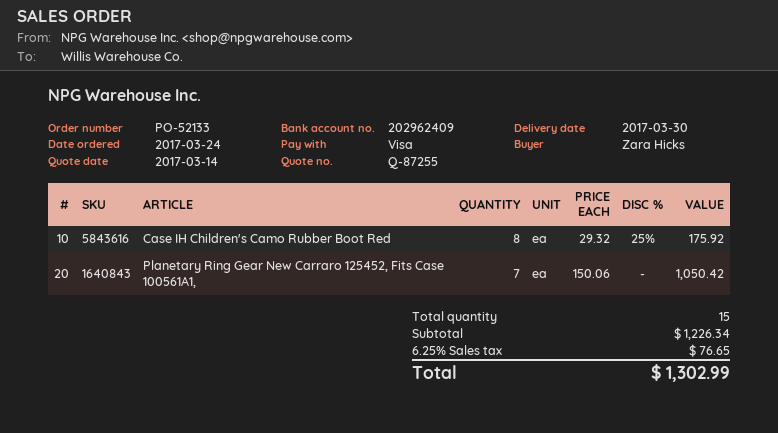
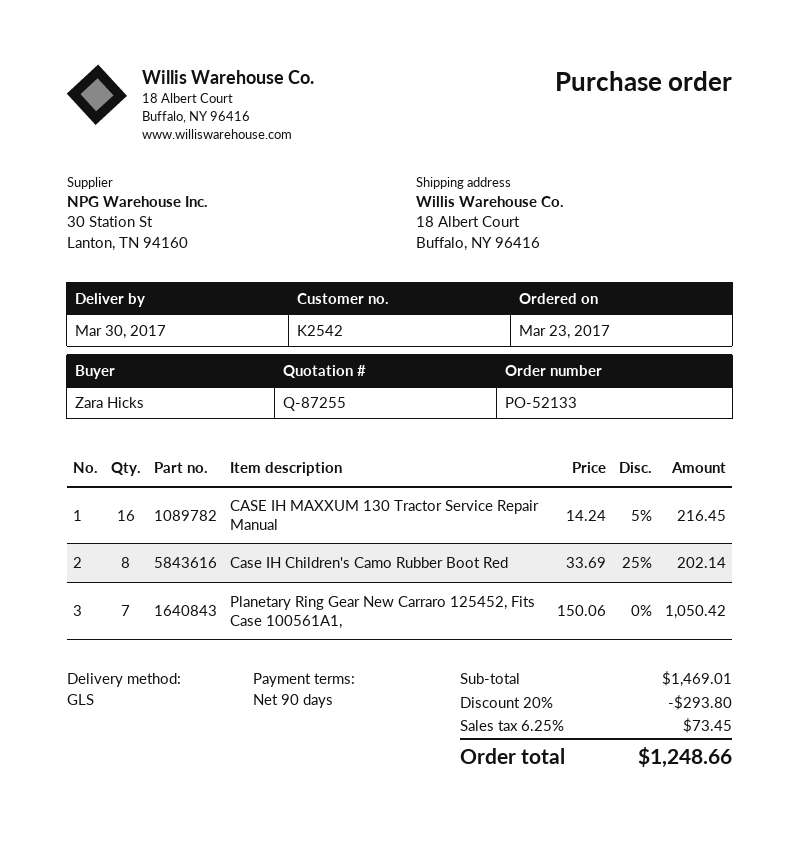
order date: 2017-03-24 -> 2017-03-23
Case IH Children's Camo Rubber Boot Red: 8 x 29.32 - 25% = 175.92 -> 8 x 33.69 - 25% = 202.14
CASE IH MAXXUM 130 Tractor Service Repair Manual: none -> 16 x 14.24 - 5% = 216.45
subtotal: 1226.34 -> 1469.01
discount: none -> 20% = 293.80
tax: 6.25% = 76.65 -> 6.25% = 73.45
total: 1302.99 -> 1248.66

